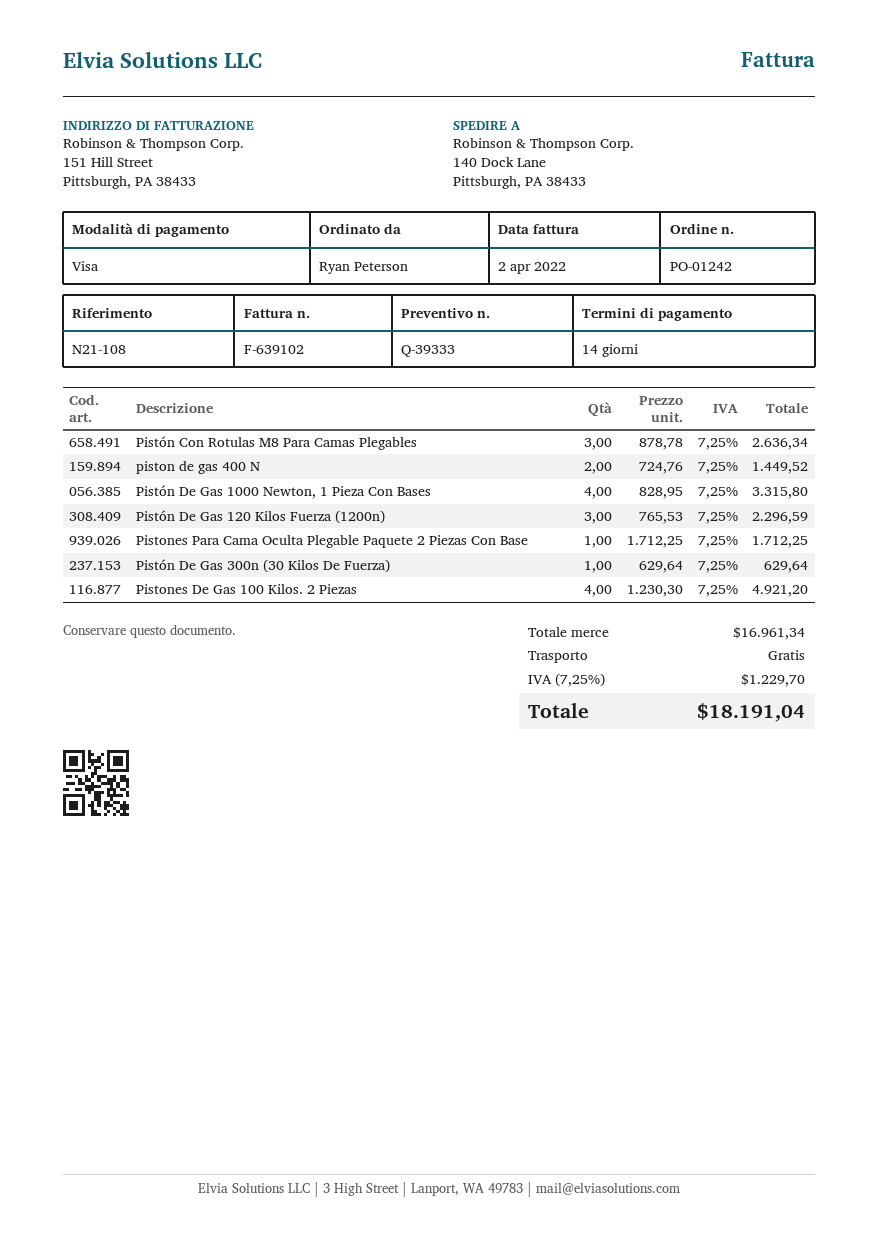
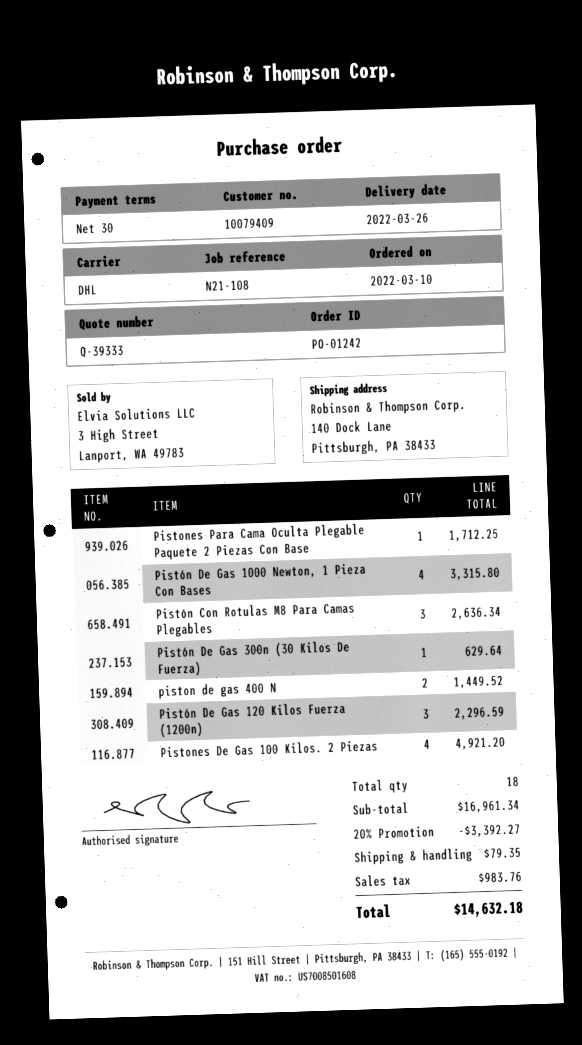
payment terms: 14 days -> 30 days
discount: none -> 20% = 3392.27
shipping: 0.00 -> 79.35
tax: 1229.70 -> 983.76
total: 18191.04 -> 14632.18

